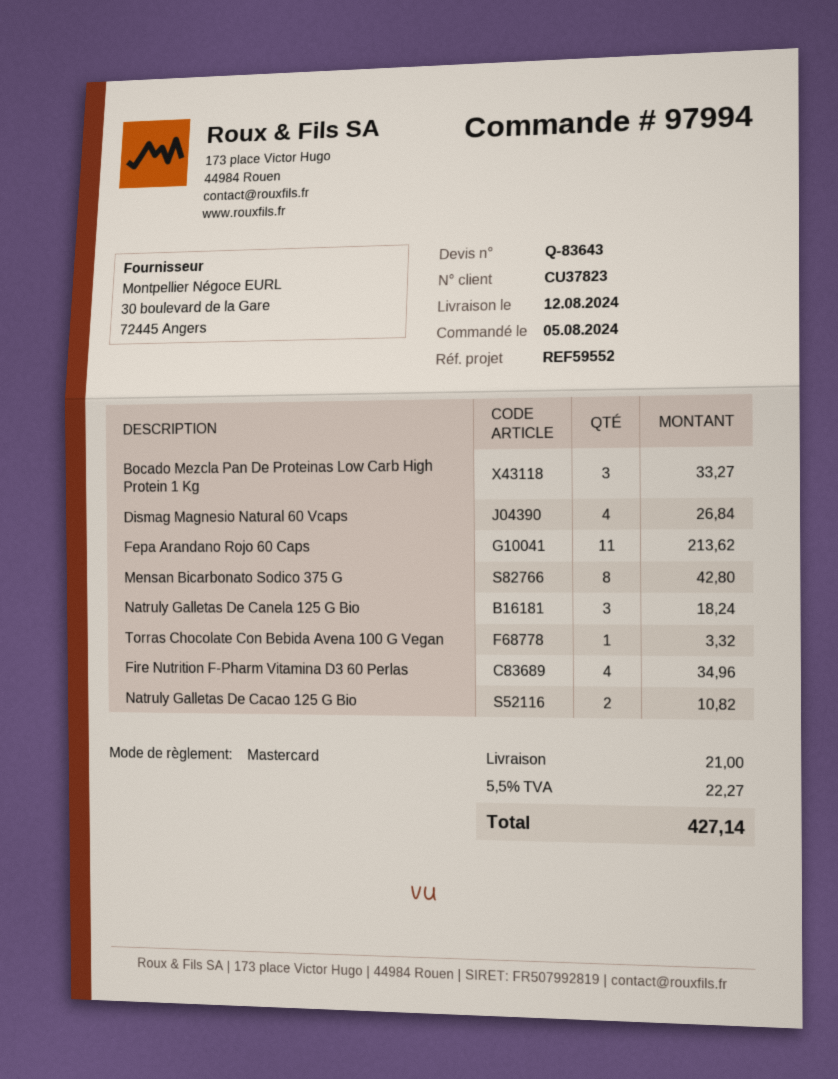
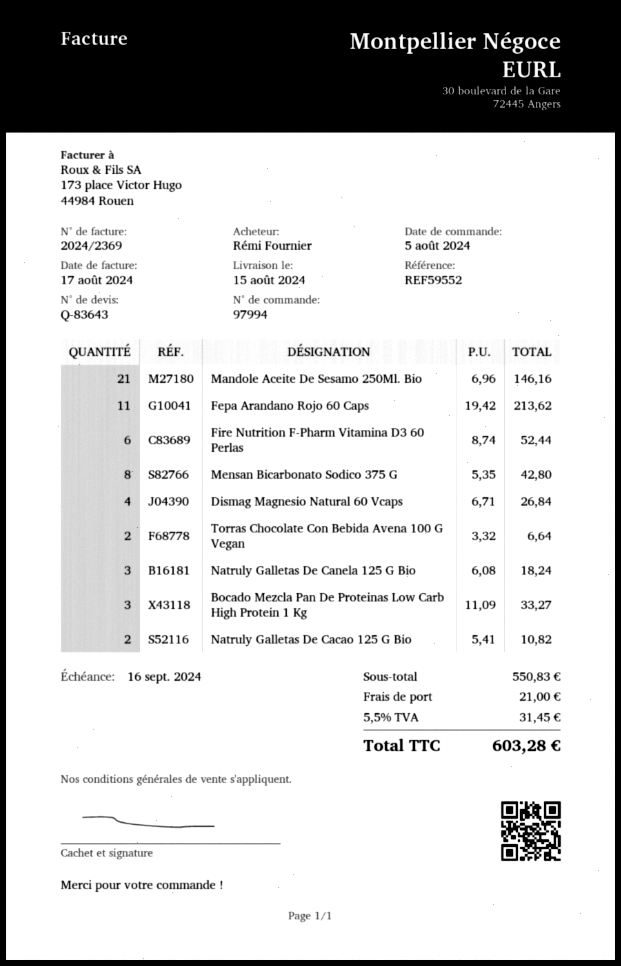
delivery date: 2024-08-12 -> 2024-08-15
Torras Chocolate Con Bebida Avena 100 G Vegan: 1 for 3.32 -> 2 for 6.64
Fire Nutrition F-Pharm Vitamina D3 60 Perlas: 4 for 34.96 -> 6 for 52.44
Mandole Aceite De Sesamo 250Ml. Bio: none -> 21 for 146.16
tax: 5.5% = 22.27 -> 5.5% = 31.45
total: 427.14 -> 603.28

